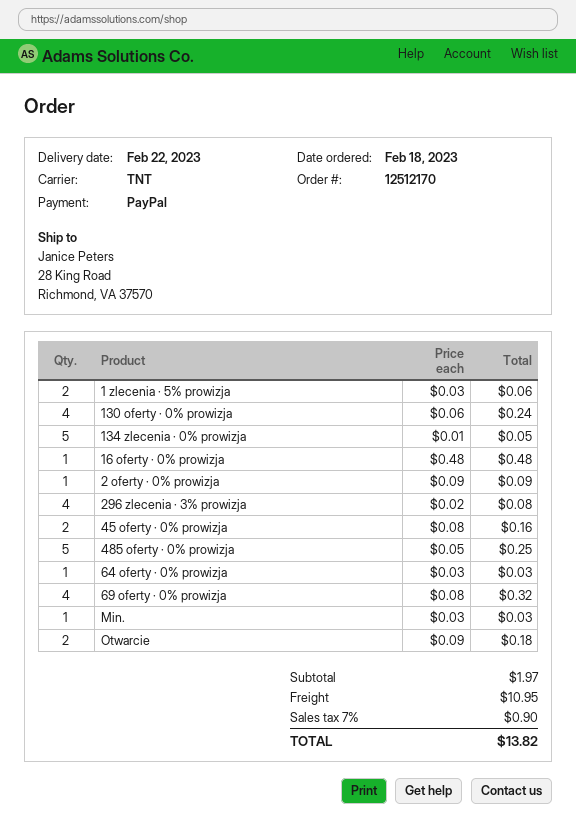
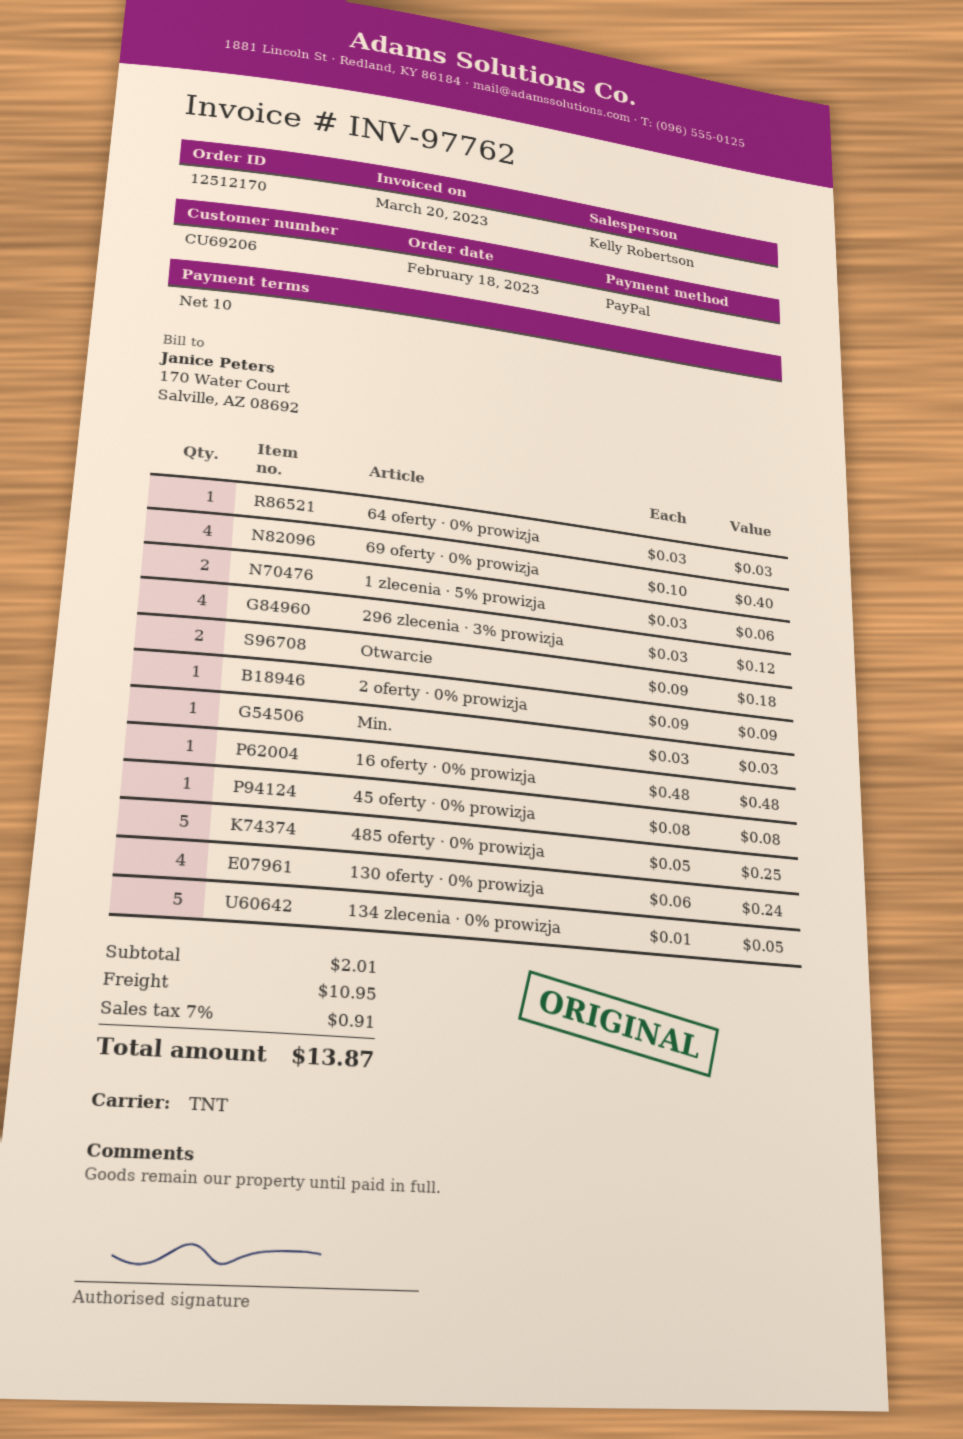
296 zlecenia · 3% prowizja: 4 x 0.02 = 0.08 -> 4 x 0.03 = 0.12
45 oferty · 0% prowizja: 2 x 0.08 = 0.16 -> 1 x 0.08 = 0.08
69 oferty · 0% prowizja: 4 x 0.08 = 0.32 -> 4 x 0.10 = 0.40
subtotal: 1.97 -> 2.01
tax: 7% = 0.90 -> 7% = 0.91
total: 13.82 -> 13.87

